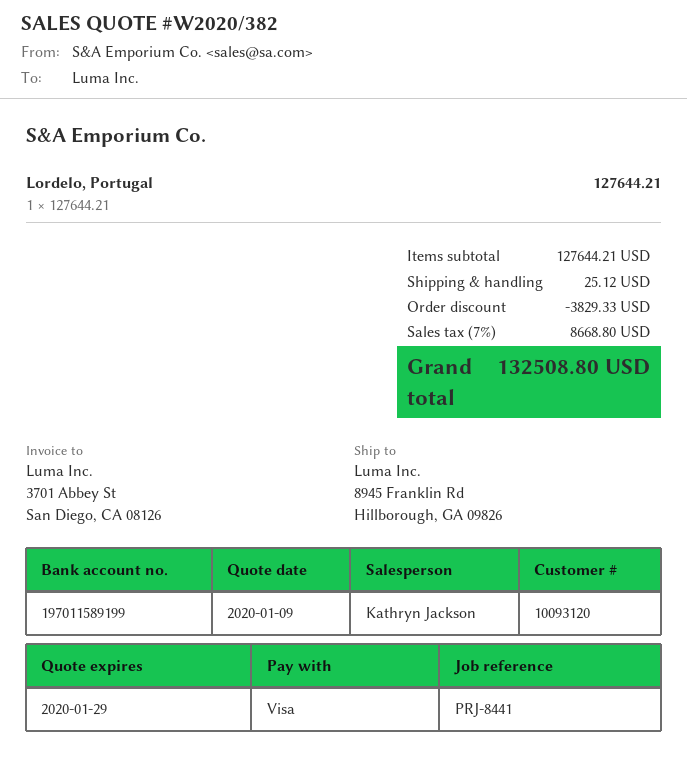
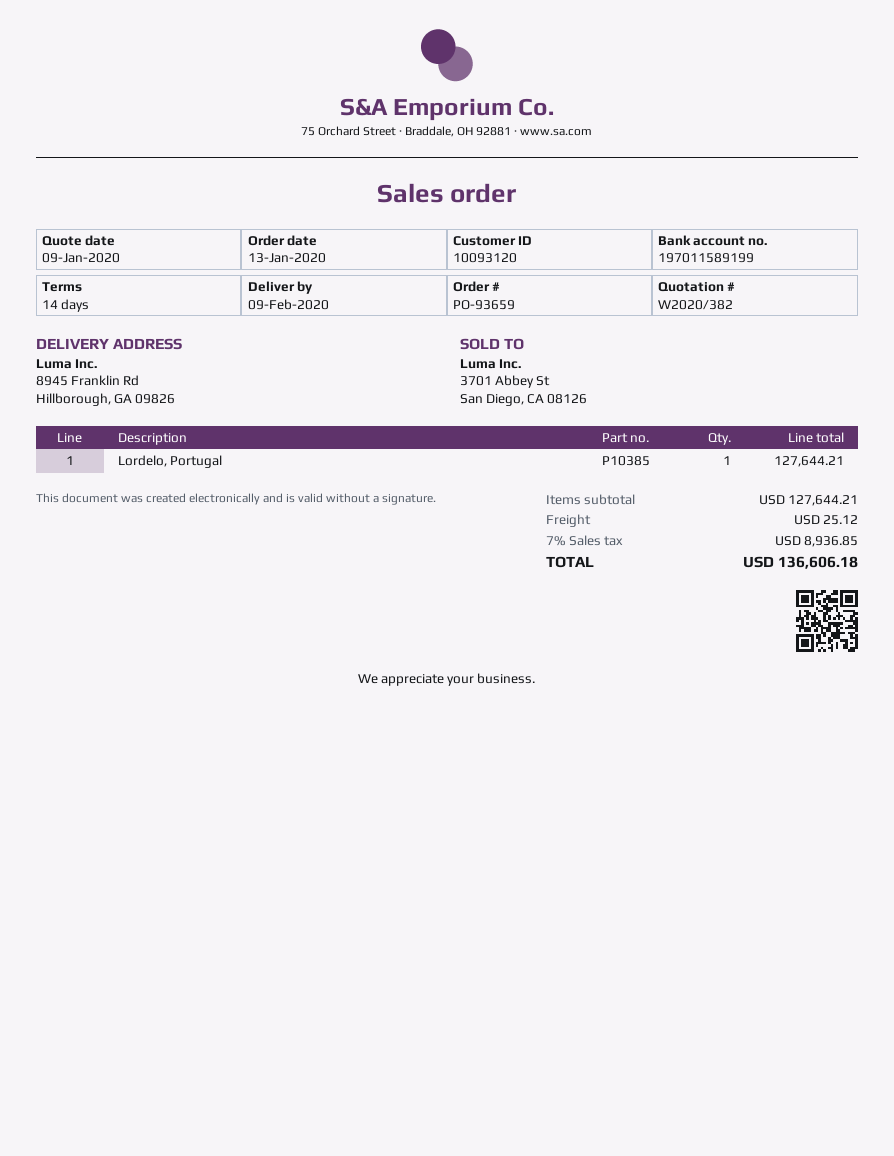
discount: 3829.33 -> none
tax: 7% = 8668.80 -> 7% = 8936.85
total: 132508.80 -> 136606.18

